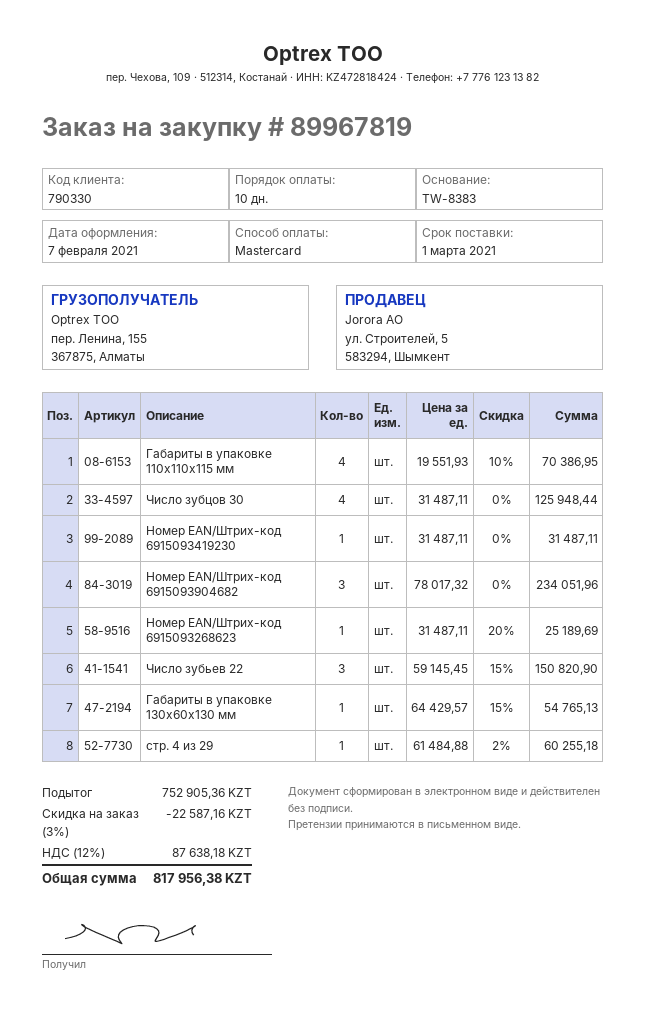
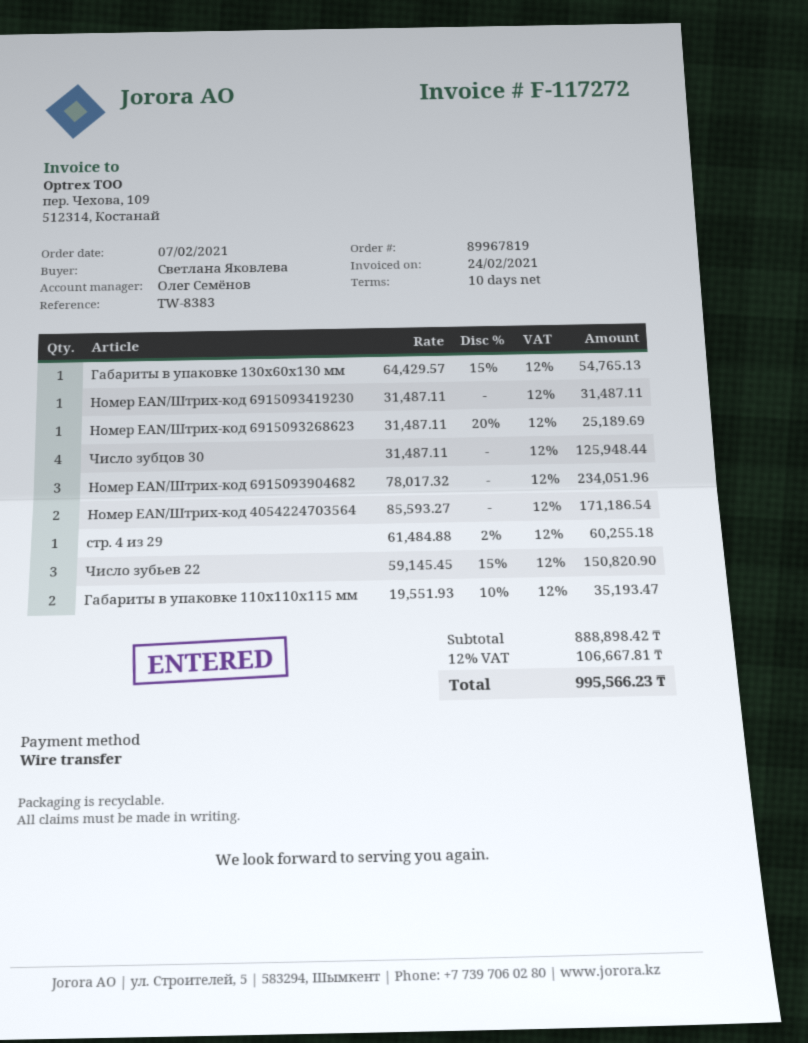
payment method: Mastercard -> bank transfer
Габариты в упаковке 110x110x115 мм: 4 x 19551.93 - 10% = 70386.95 -> 2 x 19551.93 - 10% = 35193.47
Номер EAN/Штрих-код 4054224703564: none -> 2 x 85593.27 = 171186.54
subtotal: 752905.36 -> 888898.42
discount: 3% = 22587.16 -> none
tax: 12% = 87638.18 -> 12% = 106667.81
total: 817956.38 -> 995566.23

